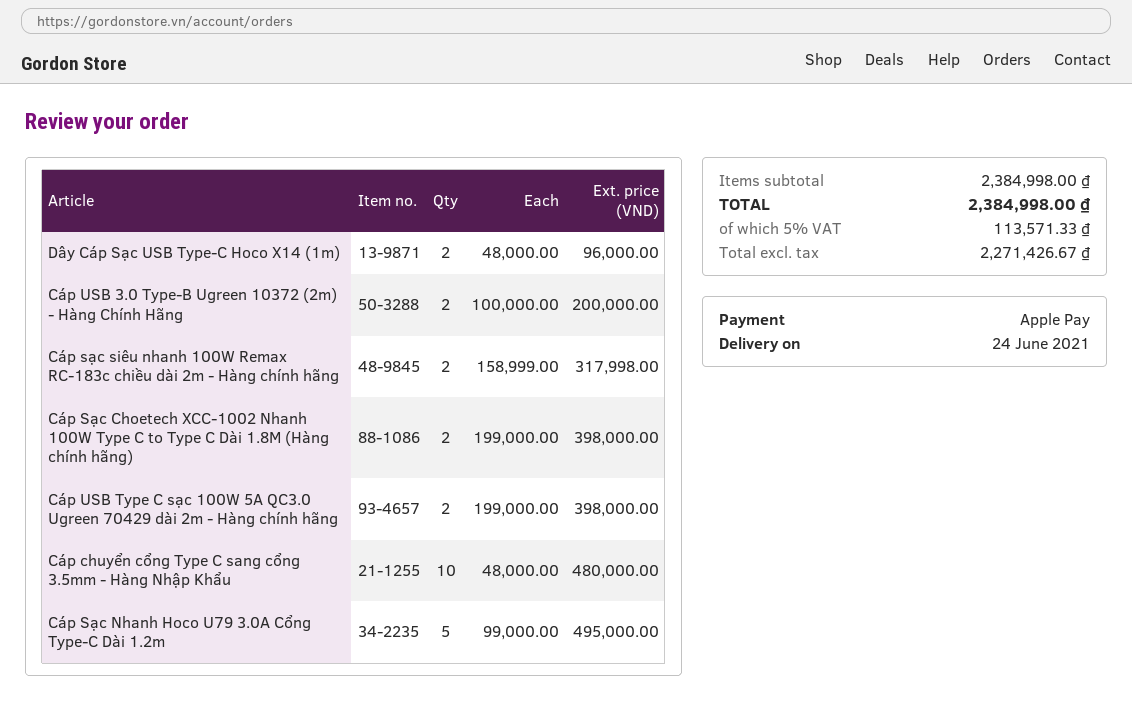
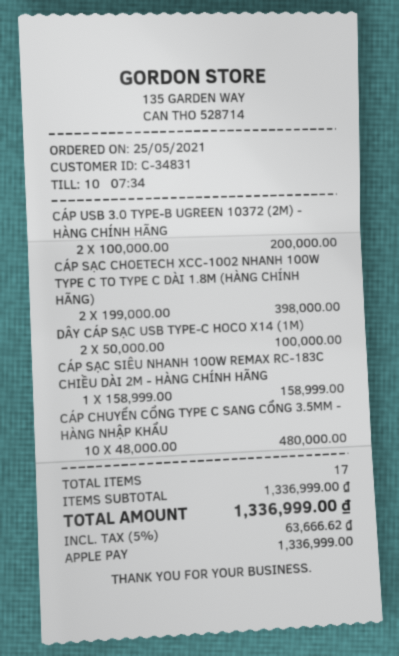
Dây Cáp Sạc USB Type-C Hoco X14 (1m): 2 x 48000.00 = 96000.00 -> 2 x 50000.00 = 100000.00
Cáp sạc siêu nhanh 100W Remax RC-183c chiều dài 2m - Hàng chính hãng: 2 x 158999.00 = 317998.00 -> 1 x 158999.00 = 158999.00
Cáp USB Type C sạc 100W 5A QC3.0 Ugreen 70429 dài 2m - Hàng chính hãng: 2 x 199000.00 = 398000.00 -> none
Cáp Sạc Nhanh Hoco U79 3.0A Cổng Type-C Dài 1.2m: 5 x 99000.00 = 495000.00 -> none
subtotal: 2384998.00 -> 1336999.00
tax: 5% = 113571.33 -> 5% = 63666.62
total: 2384998.00 -> 1336999.00

